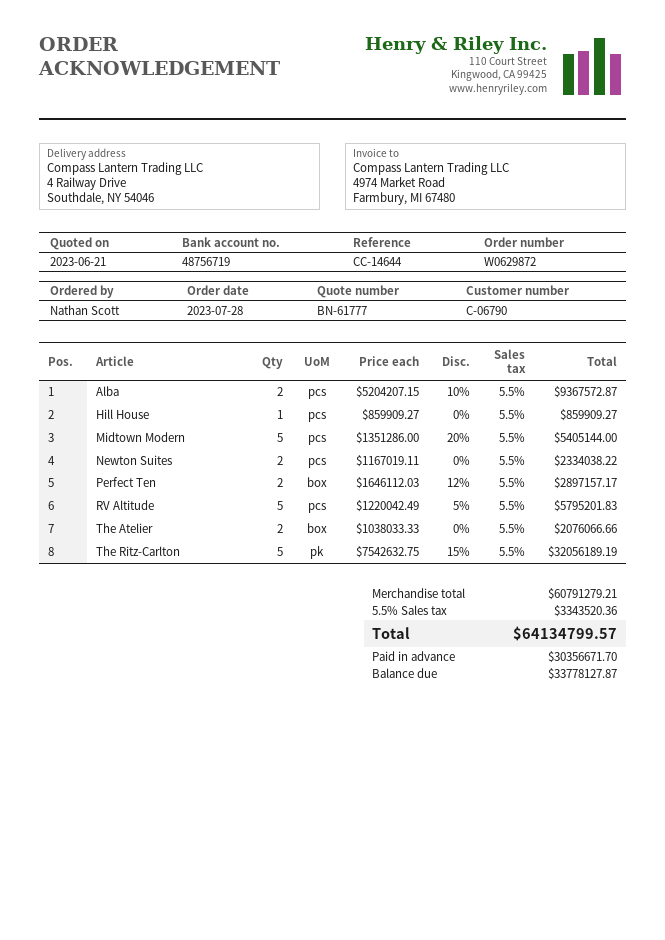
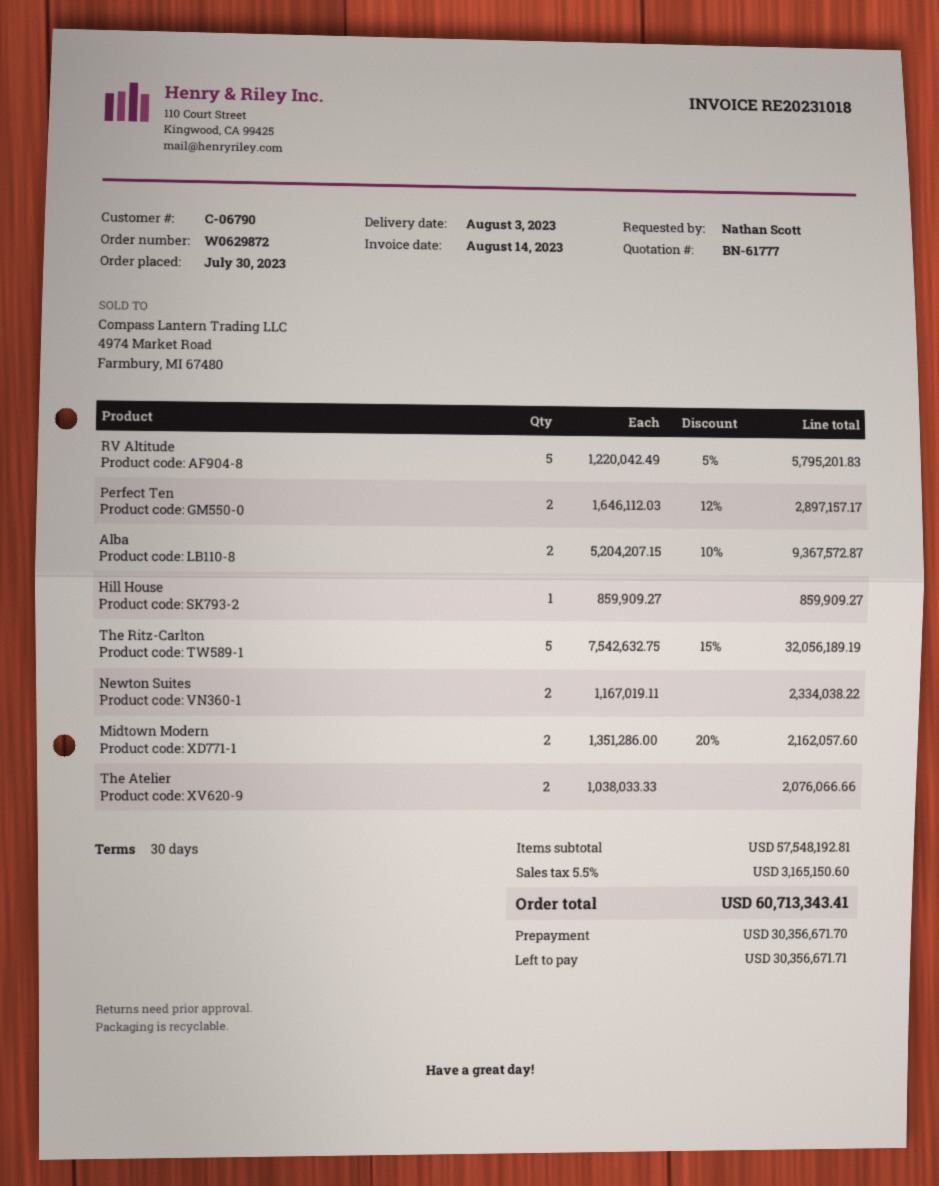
order date: 2023-07-28 -> 2023-07-30
Midtown Modern: 5 x 1351286.00 - 20% = 5405144.00 -> 2 x 1351286.00 - 20% = 2162057.60
subtotal: 60791279.21 -> 57548192.81
tax: 5.5% = 3343520.36 -> 5.5% = 3165150.60
total: 64134799.57 -> 60713343.41
balance: 33778127.87 -> 30356671.71

